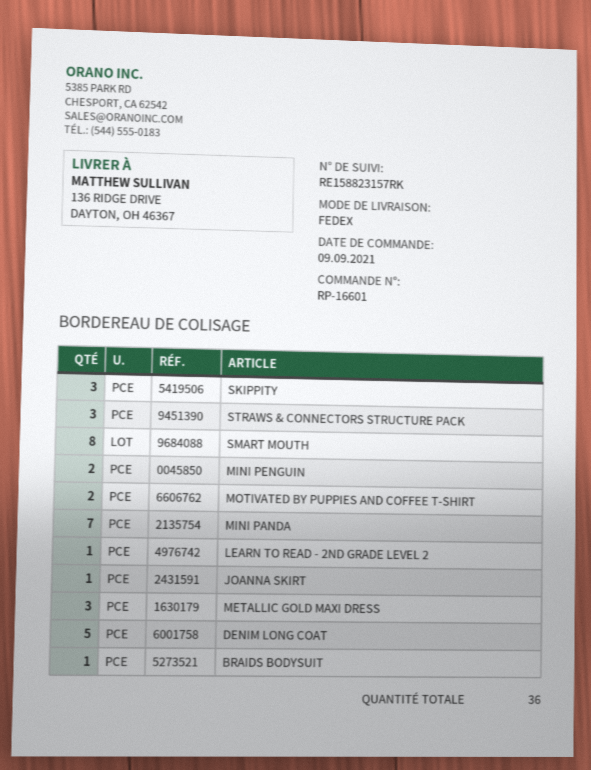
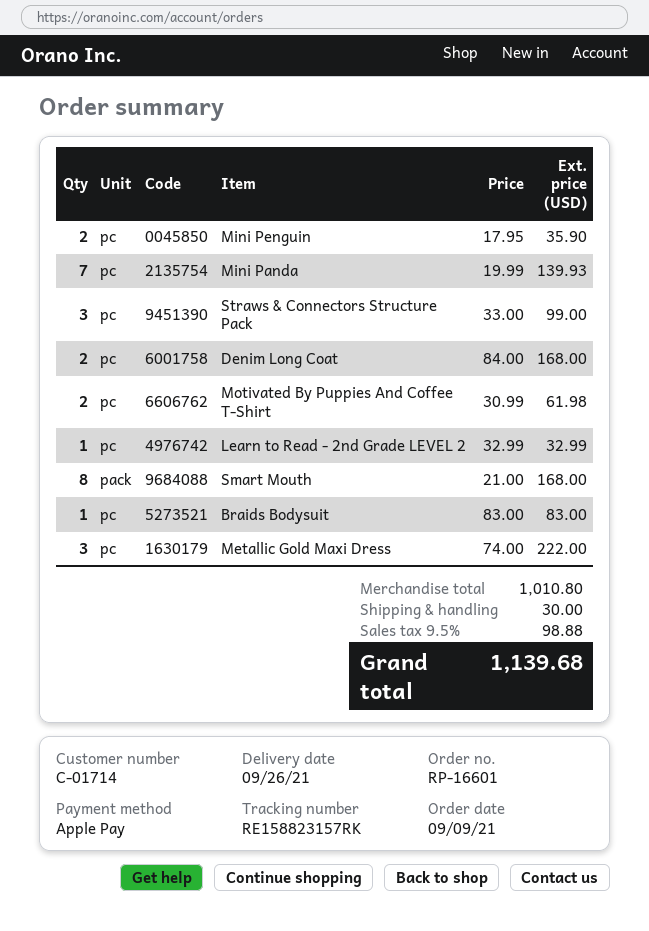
SKIPPITY: 3 -> none
JOANNA SKIRT: 1 -> none
DENIM LONG COAT: 5 -> 2

